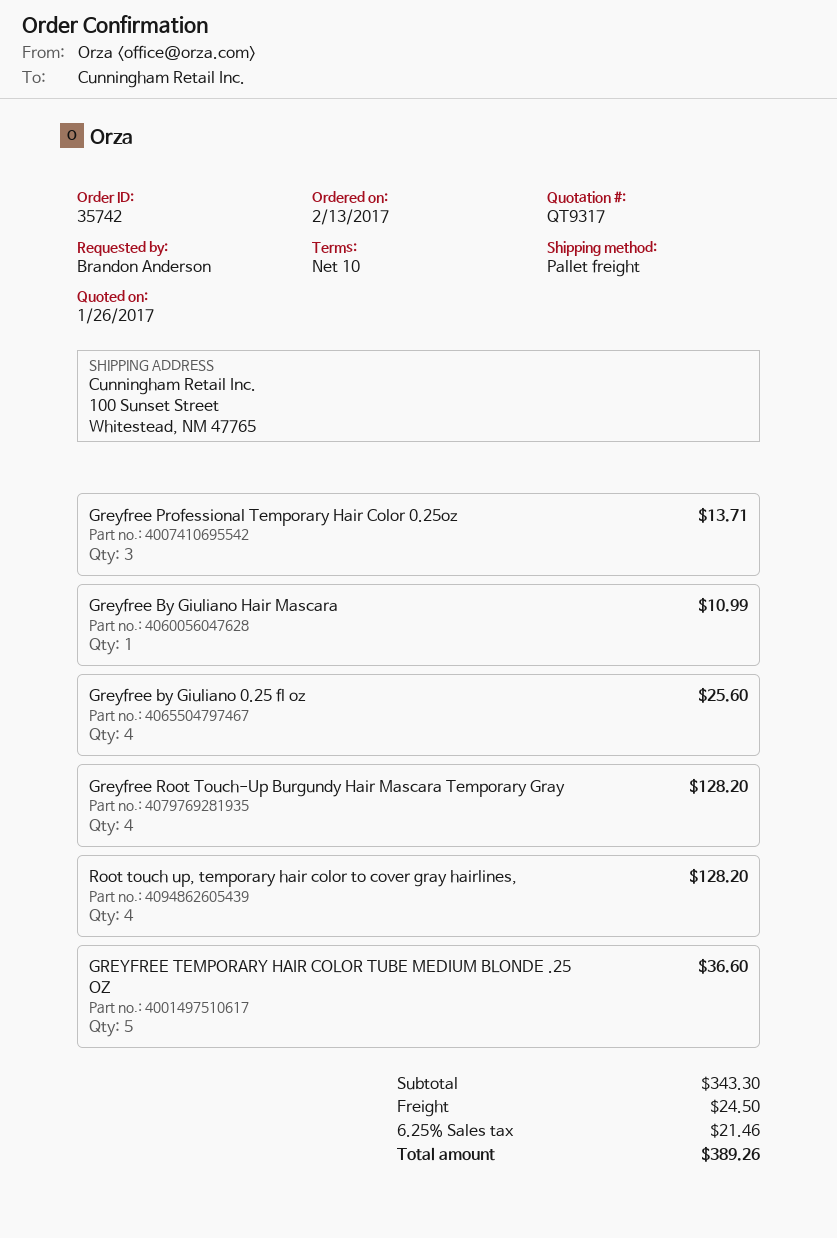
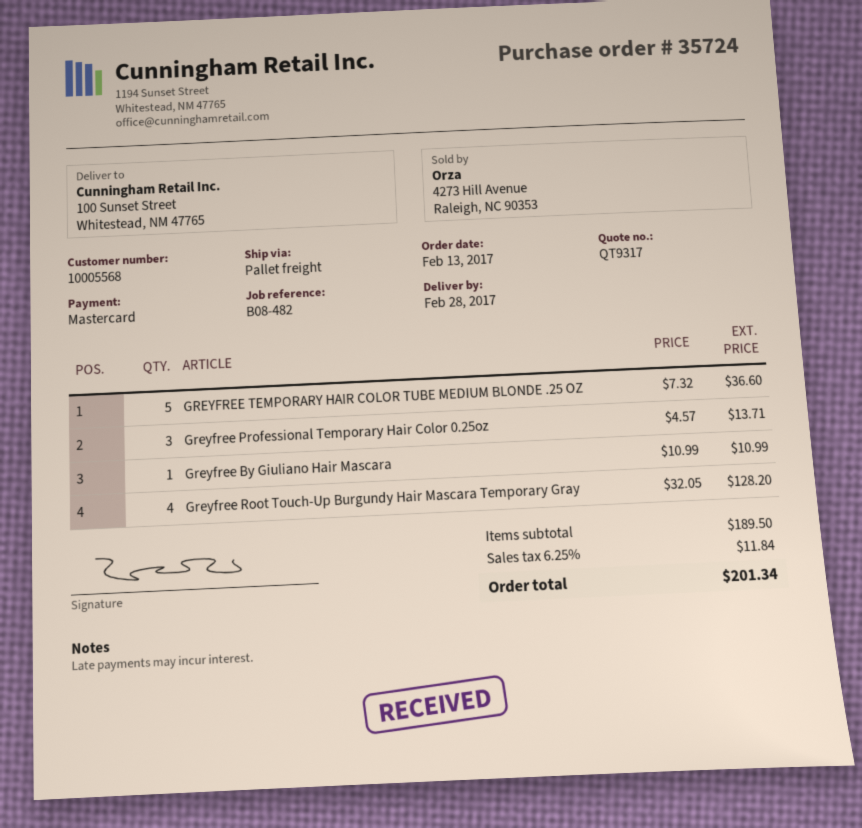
order number: 35742 -> 35724
Greyfree by Giuliano 0.25 fl oz: 4 for 25.60 -> none
Root touch up, temporary hair color to cover gray hairlines,: 4 for 128.20 -> none
subtotal: 343.30 -> 189.50
shipping: 24.50 -> none
tax: 6.25% = 21.46 -> 6.25% = 11.84
total: 389.26 -> 201.34

